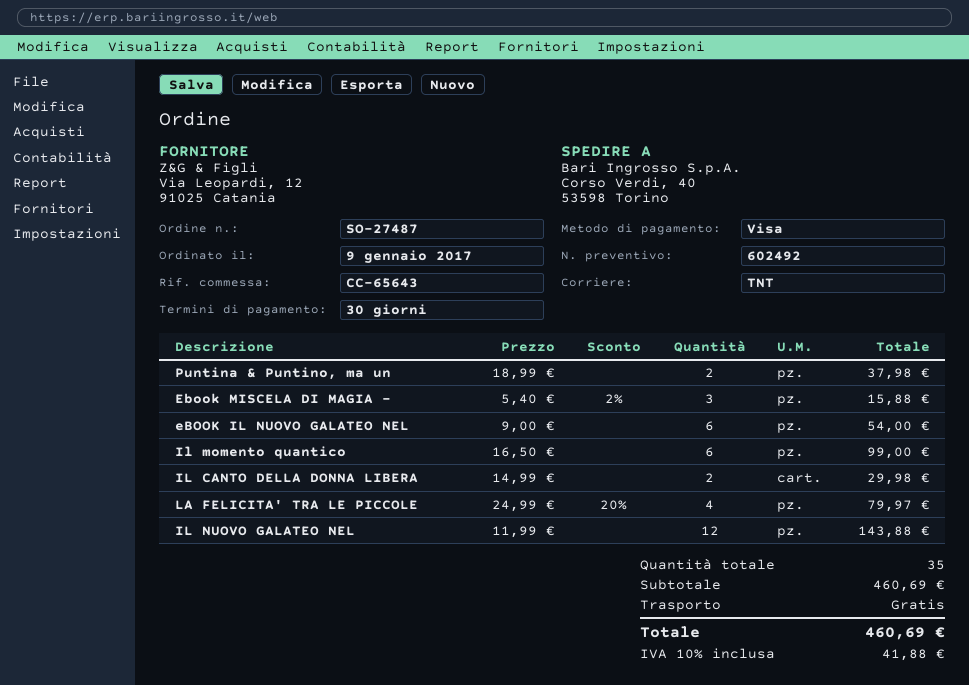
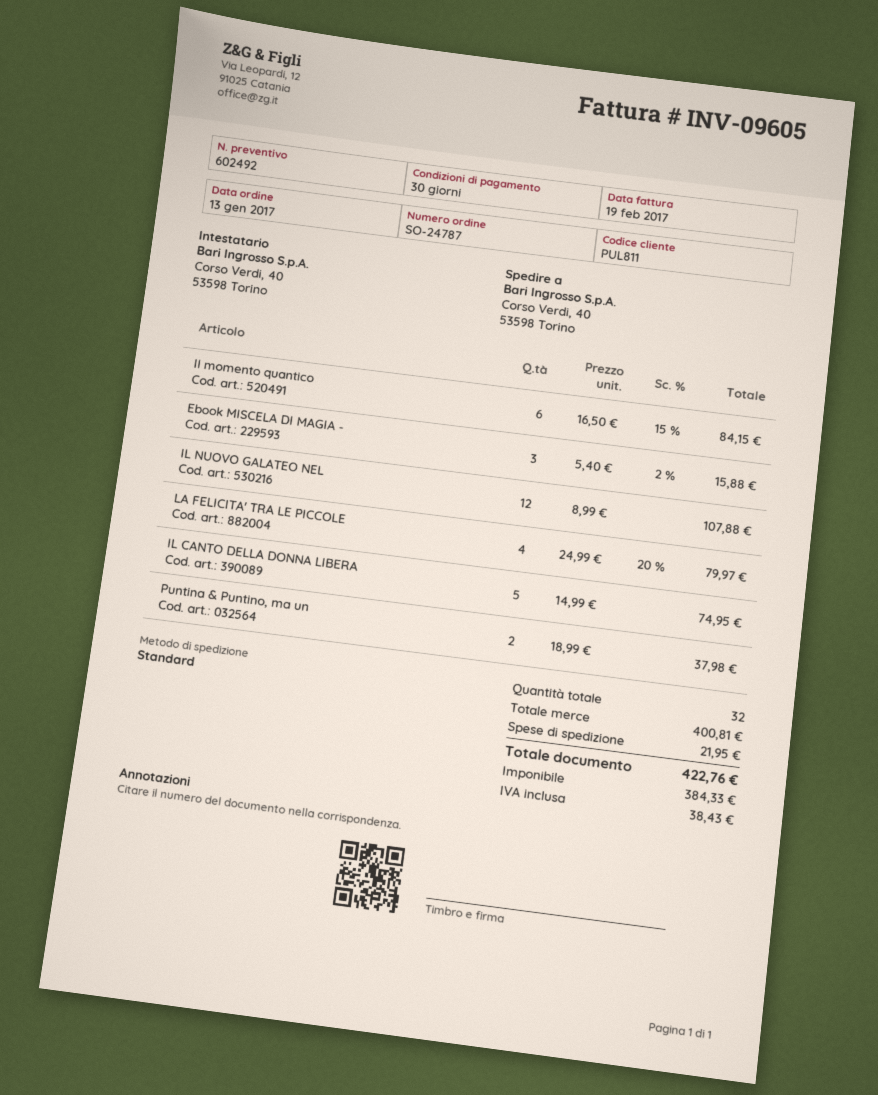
order number: SO-27487 -> SO-24787
order date: 2017-01-09 -> 2017-01-13
shipping method: TNT -> standard
eBOOK IL NUOVO GALATEO NEL: 6 x 9.00 = 54.00 -> none
Il momento quantico: 6 x 16.50 = 99.00 -> 6 x 16.50 - 15% = 84.15
IL CANTO DELLA DONNA LIBERA: 2 x 14.99 = 29.98 -> 5 x 14.99 = 74.95
IL NUOVO GALATEO NEL: 12 x 11.99 = 143.88 -> 12 x 8.99 = 107.88
total quantity: 35 -> 32
subtotal: 460.69 -> 400.81
shipping: 0.00 -> 21.95
tax: 41.88 -> 38.43
total: 460.69 -> 422.76

